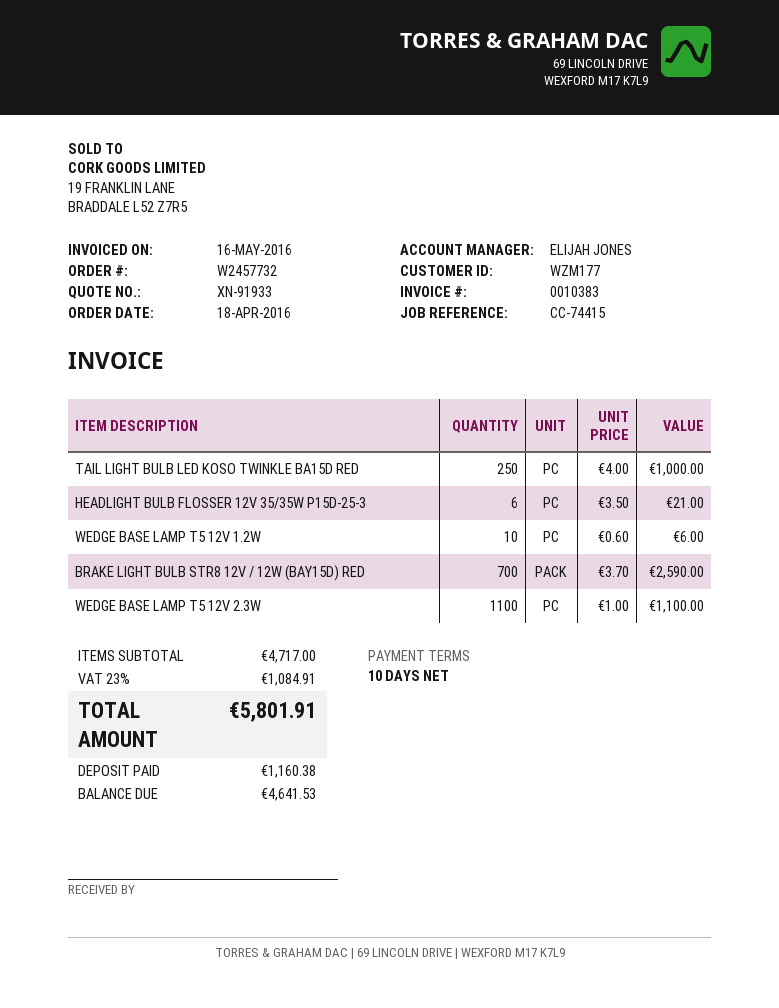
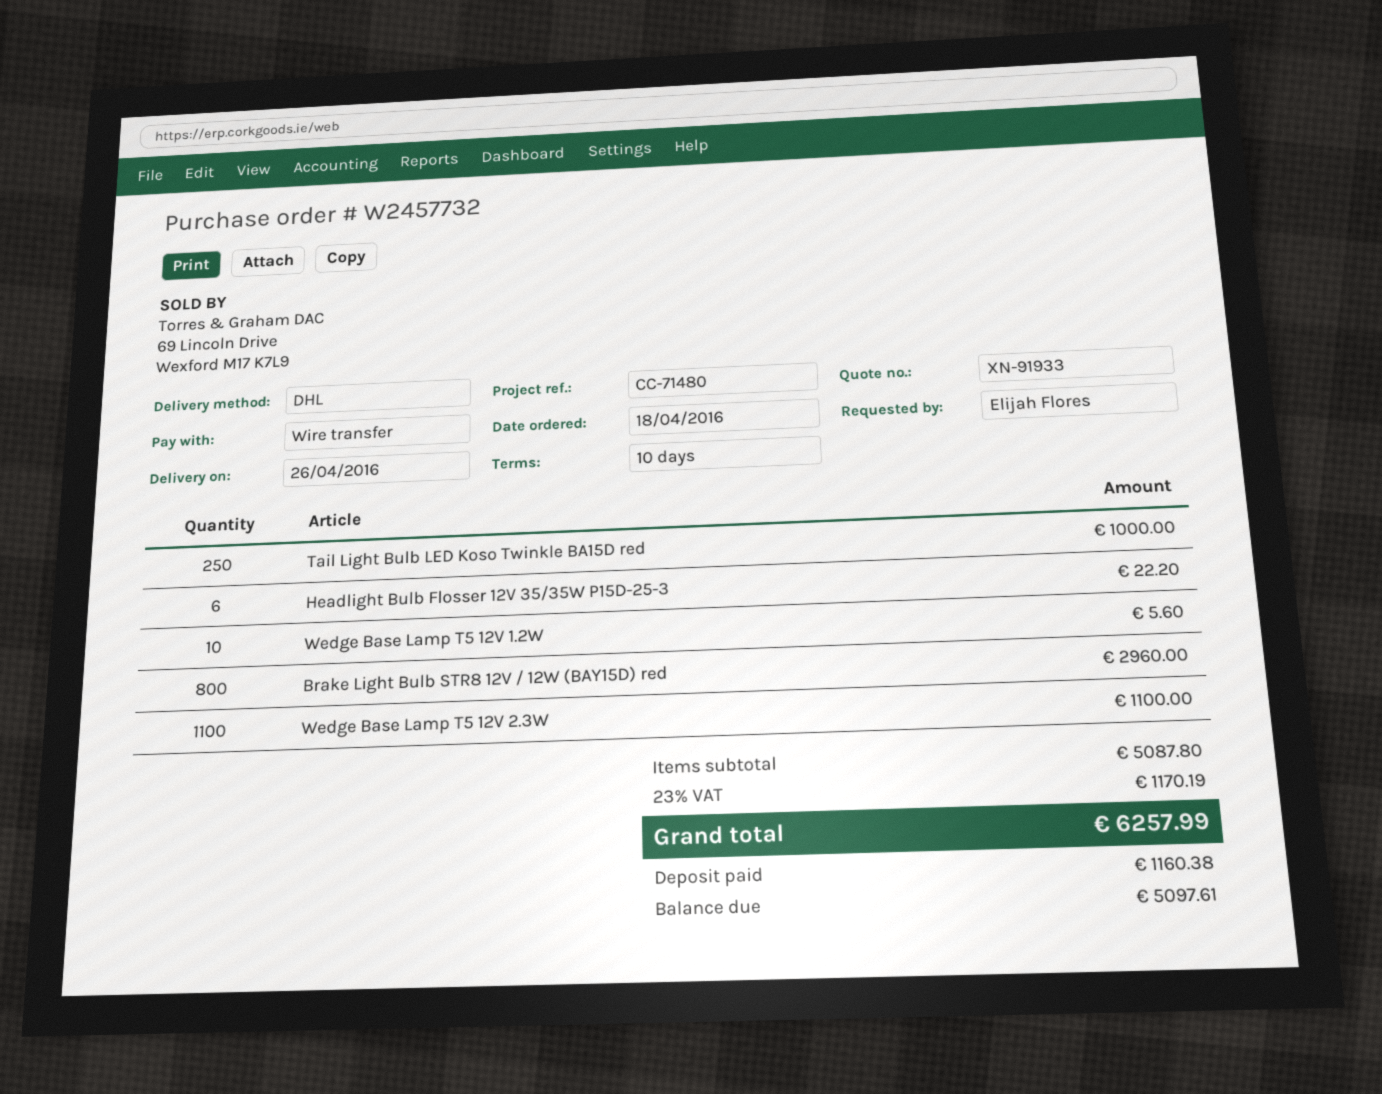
reference: CC-74415 -> CC-71480
HEADLIGHT BULB FLOSSER 12V 35/35W P15D-25-3: 6 for 21.00 -> 6 for 22.20
WEDGE BASE LAMP T5 12V 1.2W: 10 for 6.00 -> 10 for 5.60
BRAKE LIGHT BULB STR8 12V / 12W (BAY15D) RED: 700 for 2590.00 -> 800 for 2960.00
subtotal: 4717.00 -> 5087.80
tax: 23% = 1084.91 -> 23% = 1170.19
total: 5801.91 -> 6257.99
balance: 4641.53 -> 5097.61

